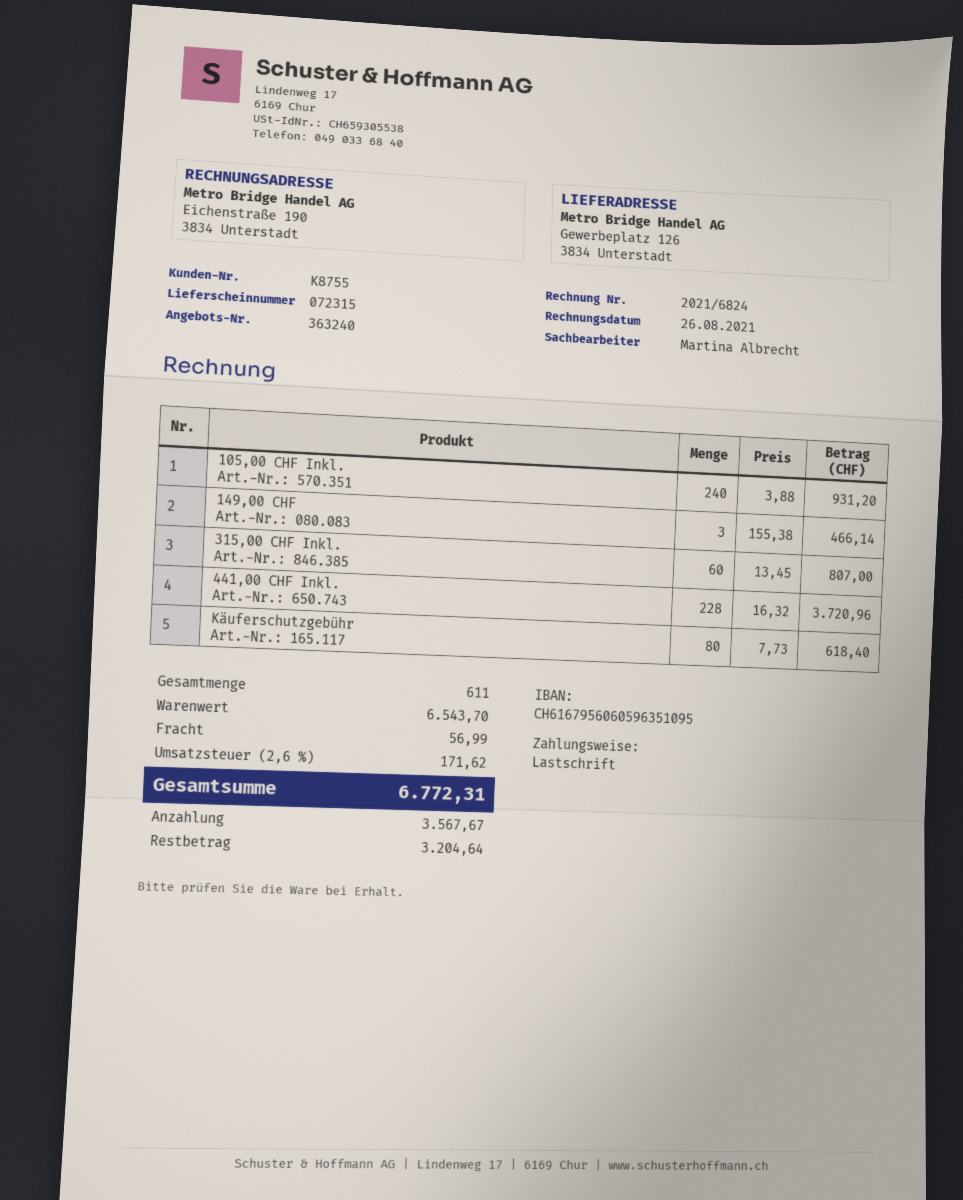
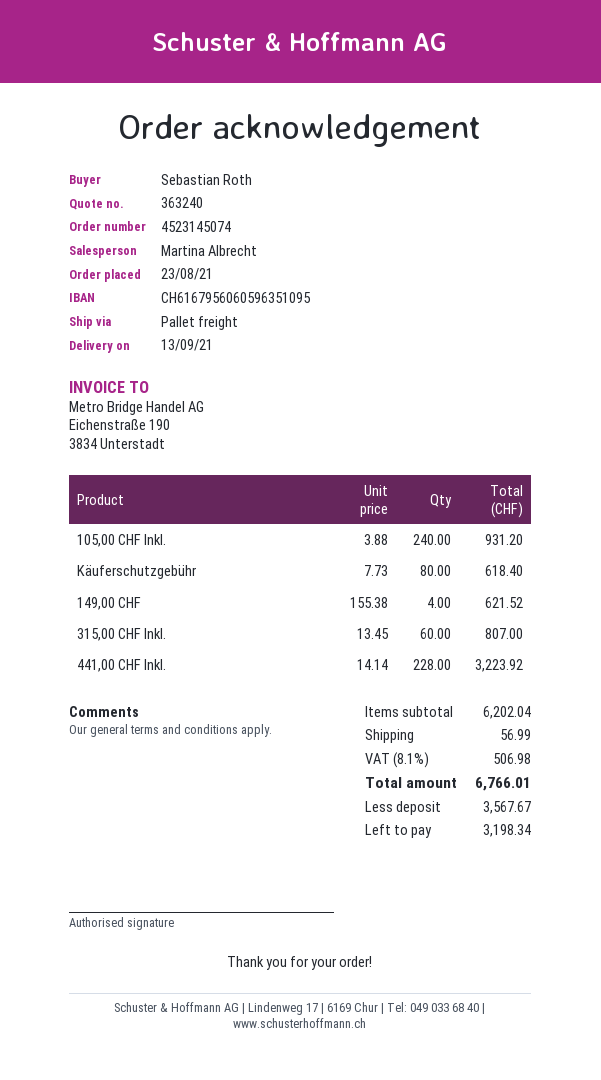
149,00 CHF: 3 x 155.38 = 466.14 -> 4 x 155.38 = 621.52
441,00 CHF Inkl.: 228 x 16.32 = 3720.96 -> 228 x 14.14 = 3223.92
subtotal: 6543.70 -> 6202.04
tax: 2.6% = 171.62 -> 8.1% = 506.98
total: 6772.31 -> 6766.01
balance: 3204.64 -> 3198.34

